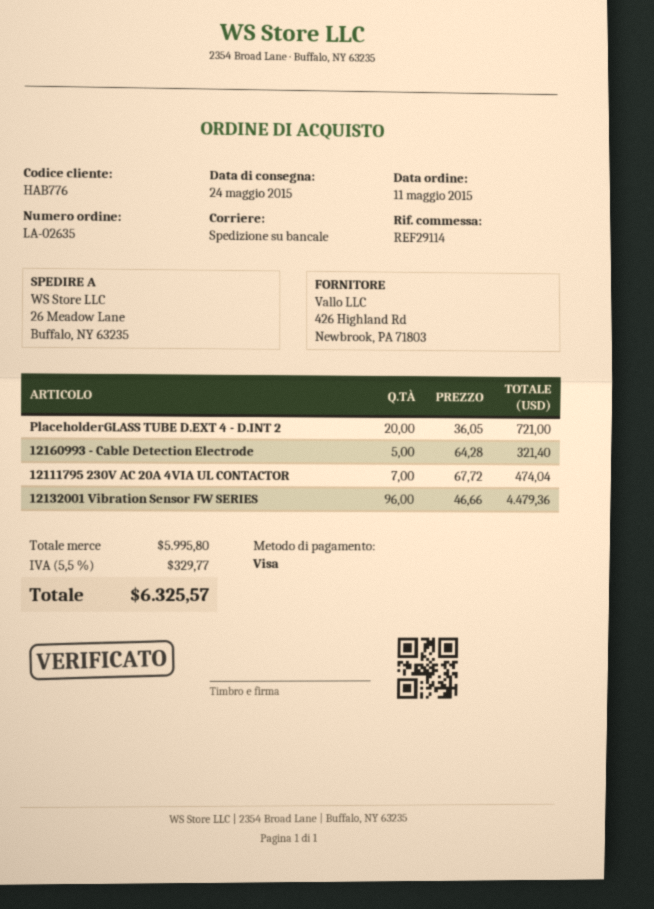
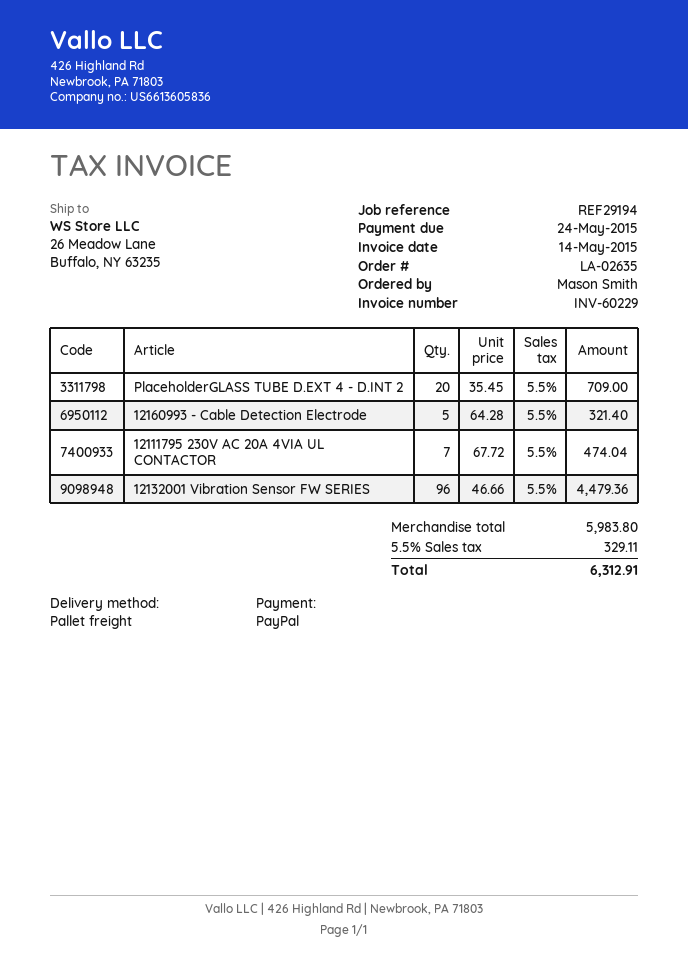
reference: REF29114 -> REF29194
payment method: Visa -> PayPal
PlaceholderGLASS TUBE D.EXT 4 - D.INT 2: 20 x 36.05 = 721.00 -> 20 x 35.45 = 709.00
subtotal: 5995.80 -> 5983.80
tax: 5.5% = 329.77 -> 5.5% = 329.11
total: 6325.57 -> 6312.91

